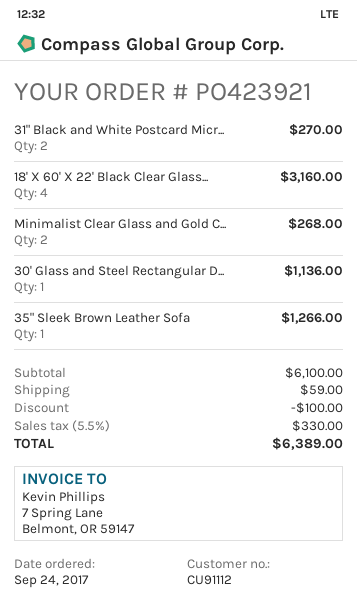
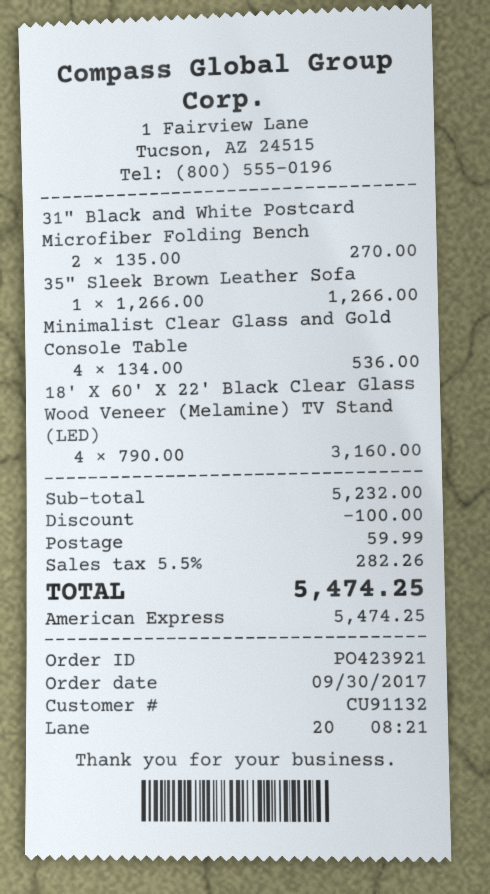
order date: 2017-09-24 -> 2017-09-30
customer number: CU91112 -> CU91132
Minimalist Clear Glass and Gold C...: 2 for 268.00 -> 4 for 536.00
30' Glass and Steel Rectangular D...: 1 for 1136.00 -> none
subtotal: 6100.00 -> 5232.00
shipping: 59.00 -> 59.99
tax: 5.5% = 330.00 -> 5.5% = 282.26
total: 6389.00 -> 5474.25

